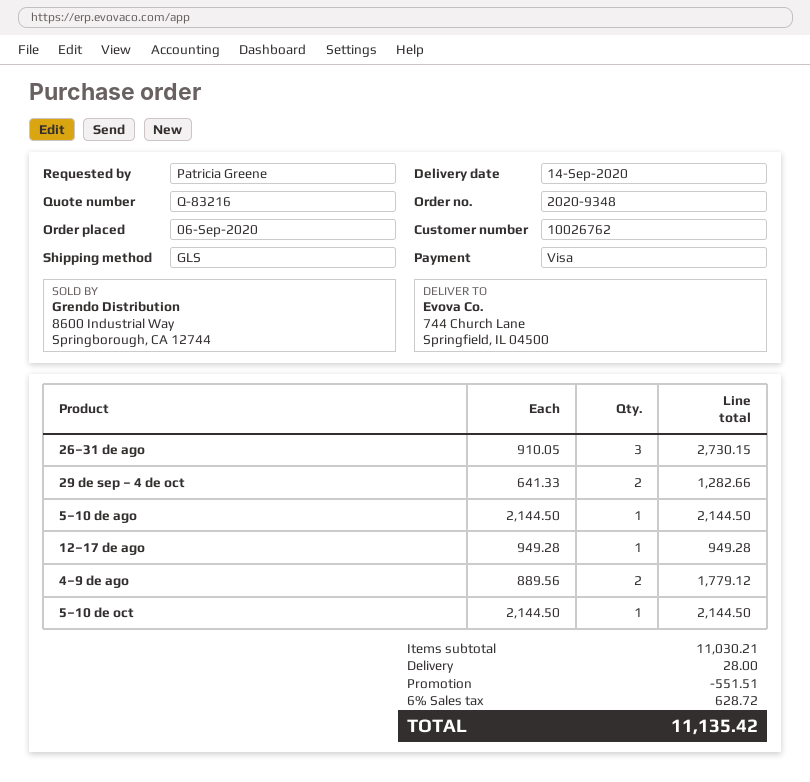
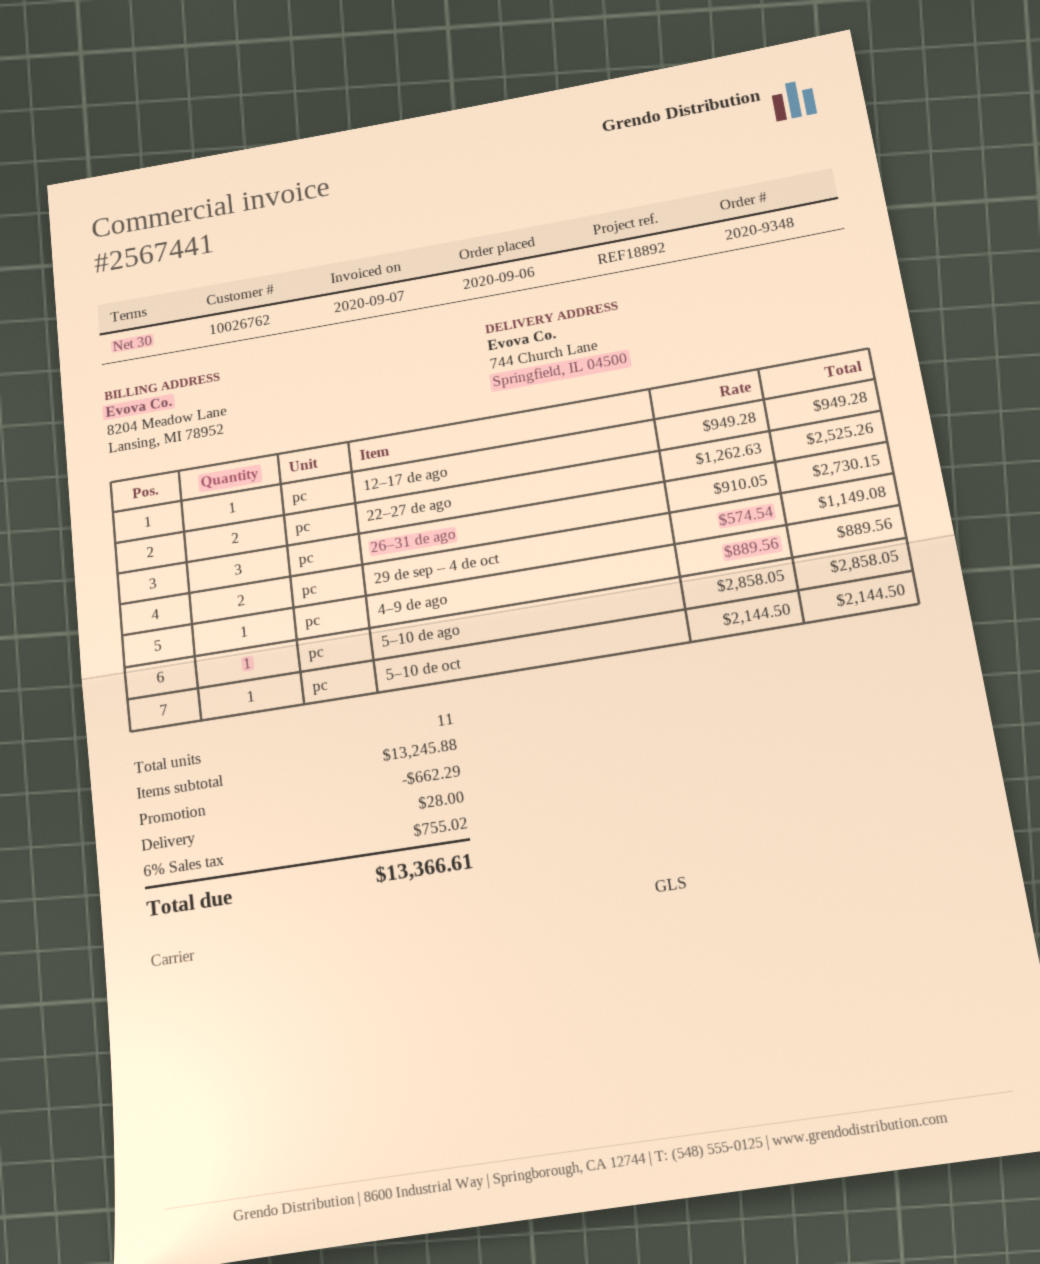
29 de sep – 4 de oct: 2 x 641.33 = 1282.66 -> 2 x 574.54 = 1149.08
5–10 de ago: 1 x 2144.50 = 2144.50 -> 1 x 2858.05 = 2858.05
4–9 de ago: 2 x 889.56 = 1779.12 -> 1 x 889.56 = 889.56
22–27 de ago: none -> 2 x 1262.63 = 2525.26
subtotal: 11030.21 -> 13245.88
discount: 551.51 -> 662.29
tax: 6% = 628.72 -> 6% = 755.02
total: 11135.42 -> 13366.61

